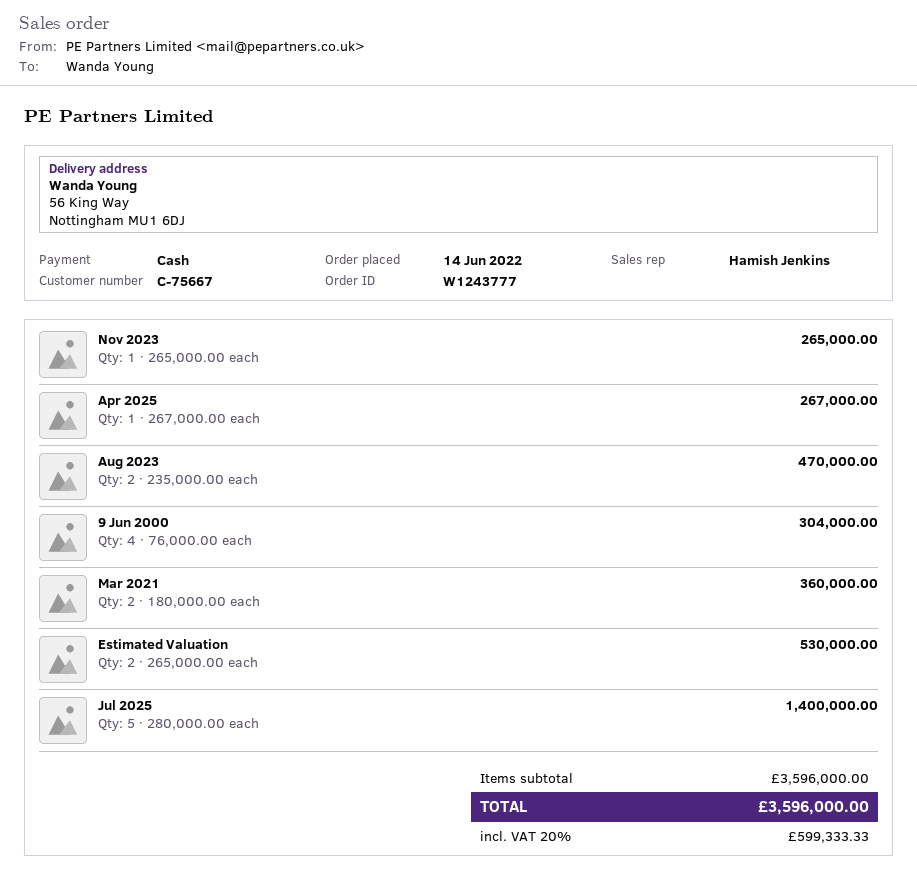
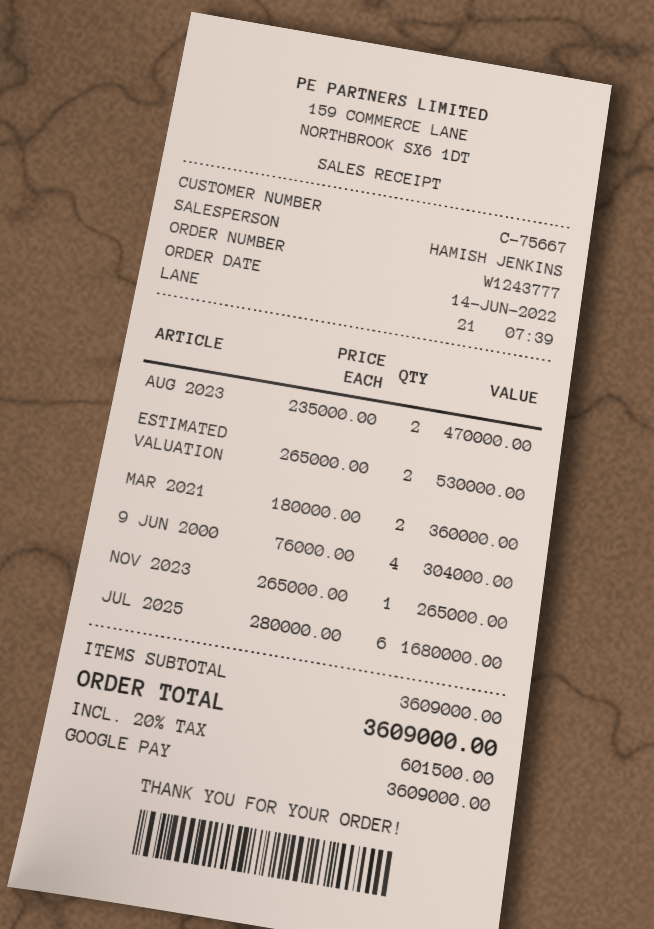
payment method: cash -> Google Pay
Apr 2025: 1 x 267000.00 = 267000.00 -> none
Jul 2025: 5 x 280000.00 = 1400000.00 -> 6 x 280000.00 = 1680000.00
subtotal: 3596000.00 -> 3609000.00
tax: 20% = 599333.33 -> 20% = 601500.00
total: 3596000.00 -> 3609000.00

